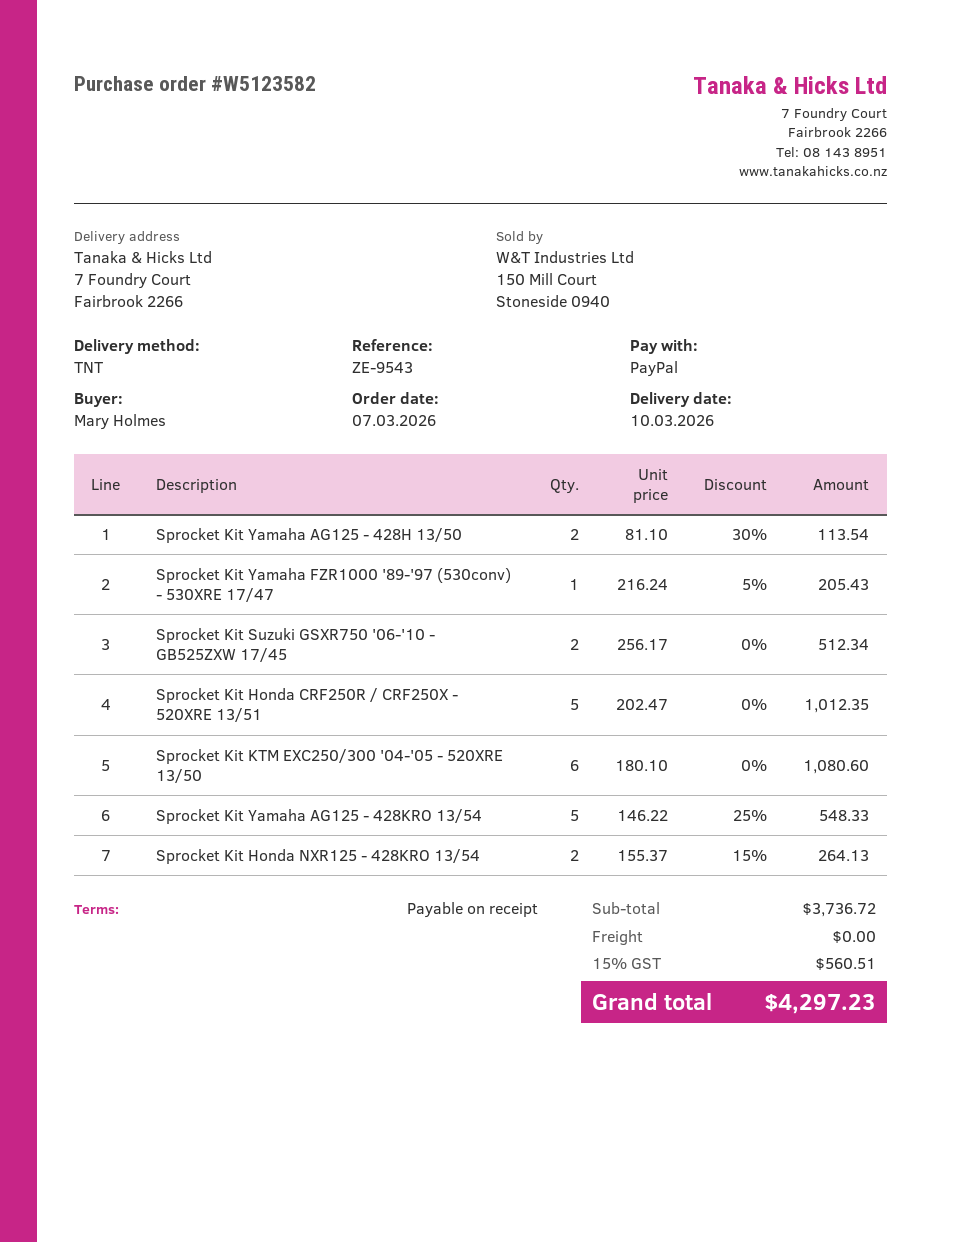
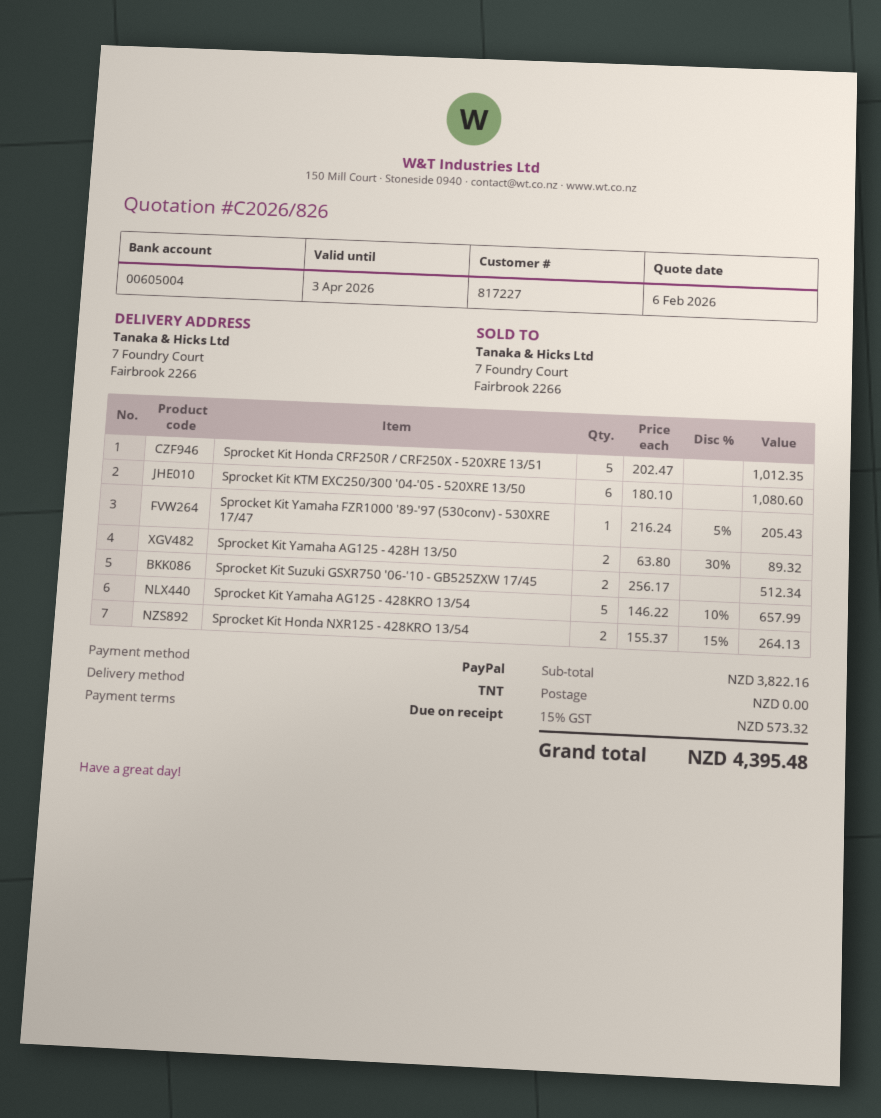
Sprocket Kit Yamaha AG125 - 428H 13/50: 2 x 81.10 - 30% = 113.54 -> 2 x 63.80 - 30% = 89.32
Sprocket Kit Yamaha AG125 - 428KRO 13/54: 5 x 146.22 - 25% = 548.33 -> 5 x 146.22 - 10% = 657.99
subtotal: 3736.72 -> 3822.16
tax: 15% = 560.51 -> 15% = 573.32
total: 4297.23 -> 4395.48

